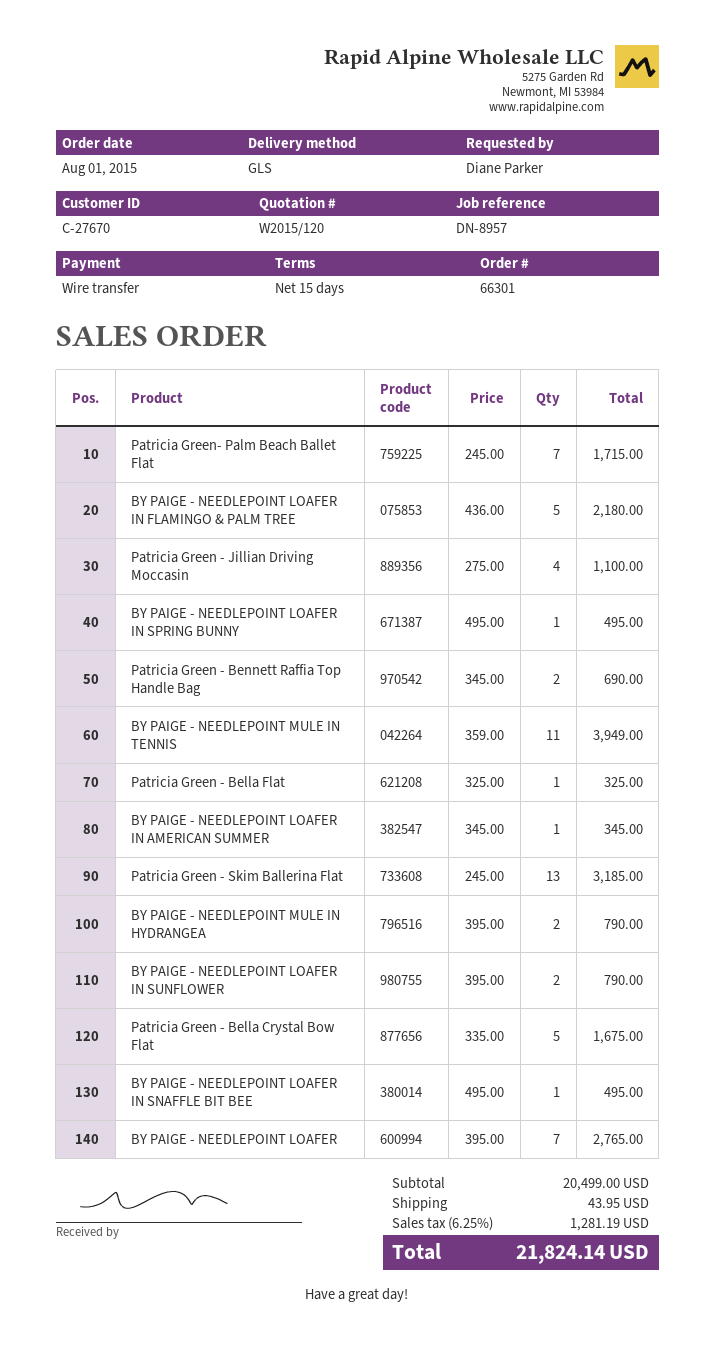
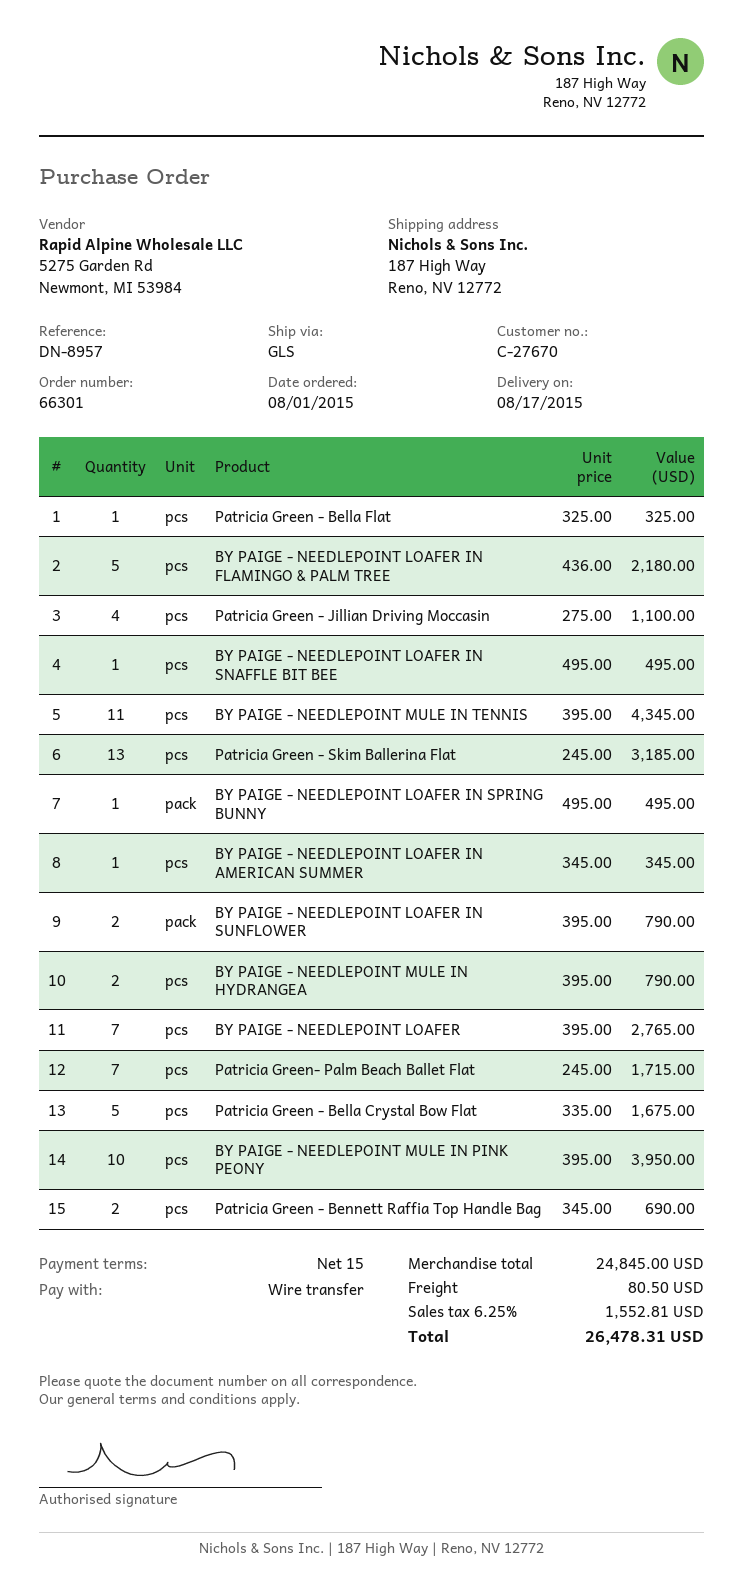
BY PAIGE - NEEDLEPOINT MULE IN TENNIS: 11 x 359.00 = 3949.00 -> 11 x 395.00 = 4345.00
BY PAIGE - NEEDLEPOINT MULE IN PINK PEONY: none -> 10 x 395.00 = 3950.00
subtotal: 20499.00 -> 24845.00
shipping: 43.95 -> 80.50
tax: 6.25% = 1281.19 -> 6.25% = 1552.81
total: 21824.14 -> 26478.31

